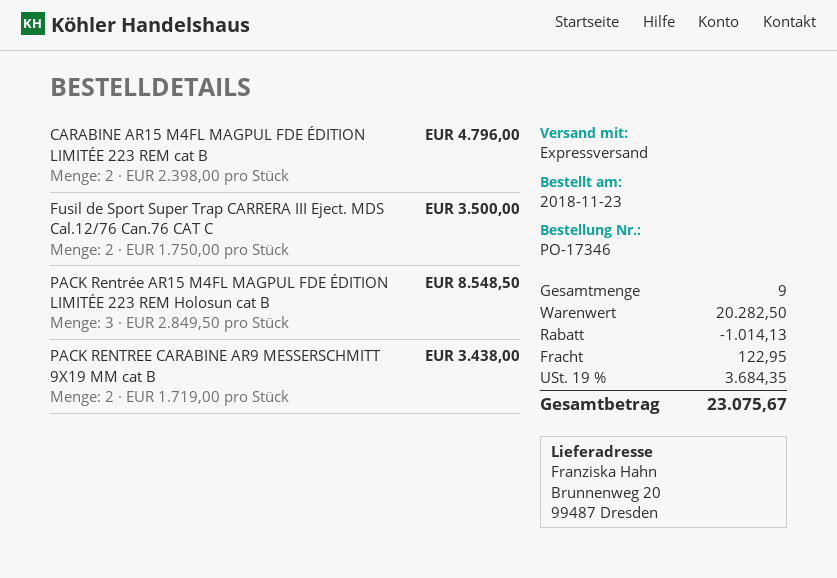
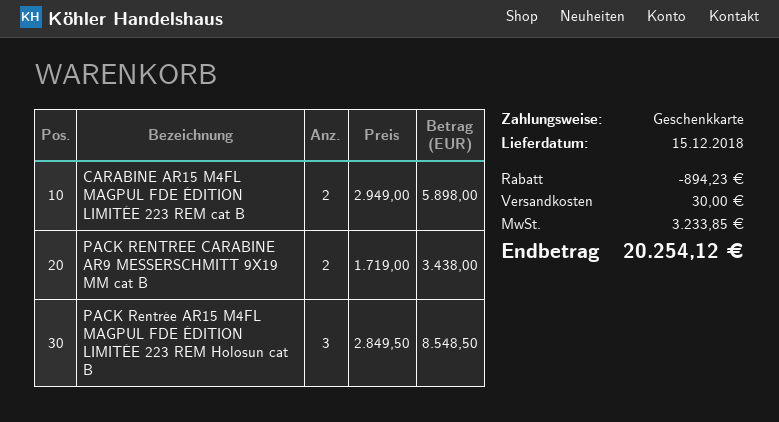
CARABINE AR15 M4FL MAGPUL FDE ÉDITION LIMITÉE 223 REM cat B: 2 x 2398.00 = 4796.00 -> 2 x 2949.00 = 5898.00
Fusil de Sport Super Trap CARRERA III Eject. MDS Cal.12/76 Can.76 CAT C: 2 x 1750.00 = 3500.00 -> none
discount: 1014.13 -> 894.23
shipping: 122.95 -> 30.00
tax: 3684.35 -> 3233.85
total: 23075.67 -> 20254.12

